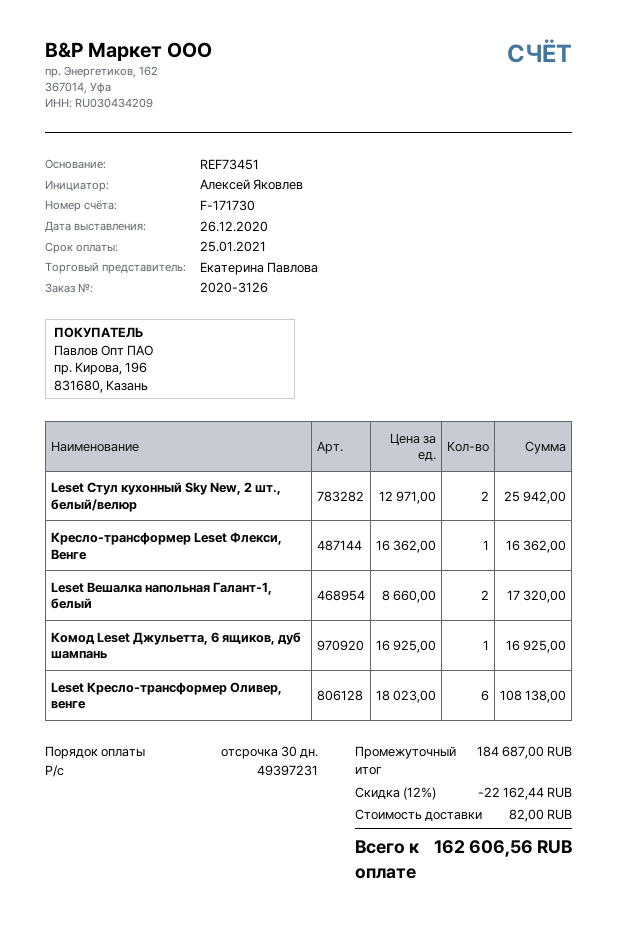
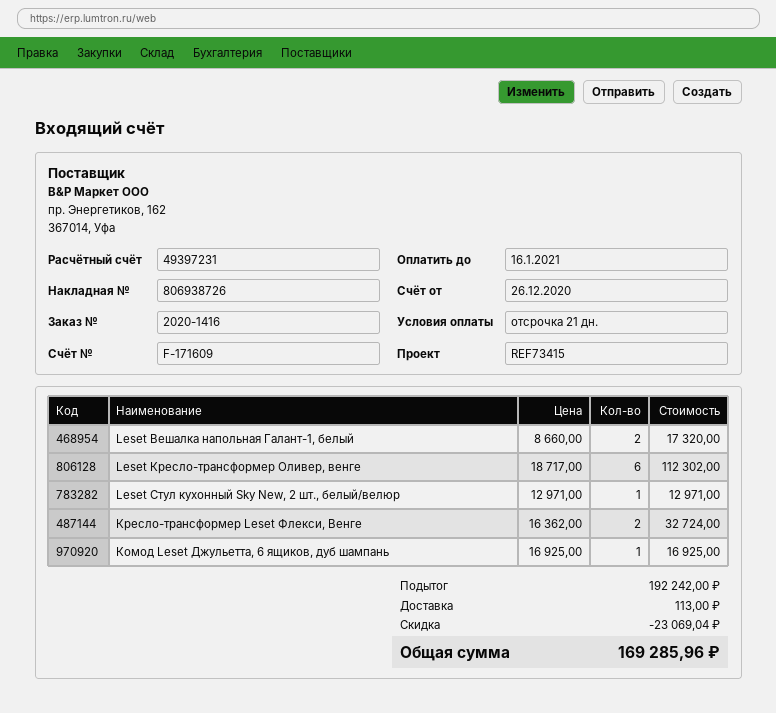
order number: 2020-3126 -> 2020-1416
invoice number: F-171730 -> F-171609
payment terms: 30 days -> 21 days
due date: 2021-01-25 -> 2021-01-16
reference: REF73451 -> REF73415
Leset Стул кухонный Sky New, 2 шт., белый/велюр: 2 x 12971.00 = 25942.00 -> 1 x 12971.00 = 12971.00
Кресло-трансформер Leset Флекси, Венге: 1 x 16362.00 = 16362.00 -> 2 x 16362.00 = 32724.00
Leset Кресло-трансформер Оливер, венге: 6 x 18023.00 = 108138.00 -> 6 x 18717.00 = 112302.00
subtotal: 184687.00 -> 192242.00
discount: 22162.44 -> 23069.04
shipping: 82.00 -> 113.00
total: 162606.56 -> 169285.96

